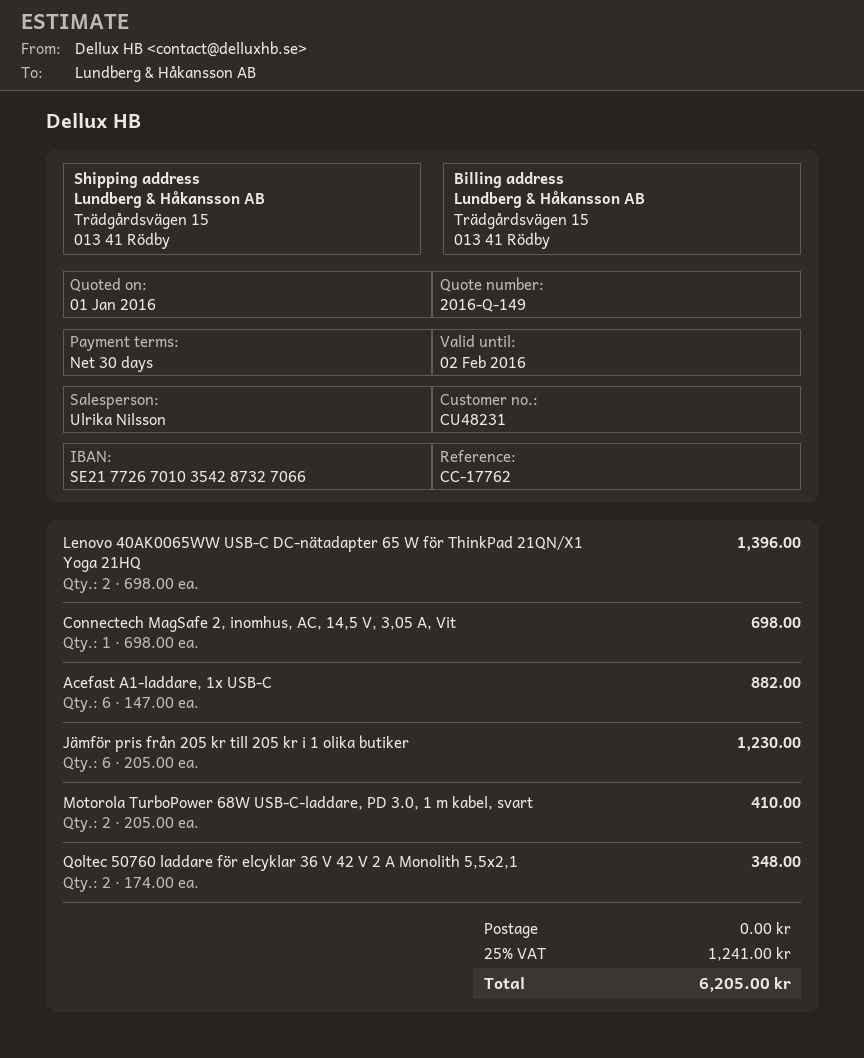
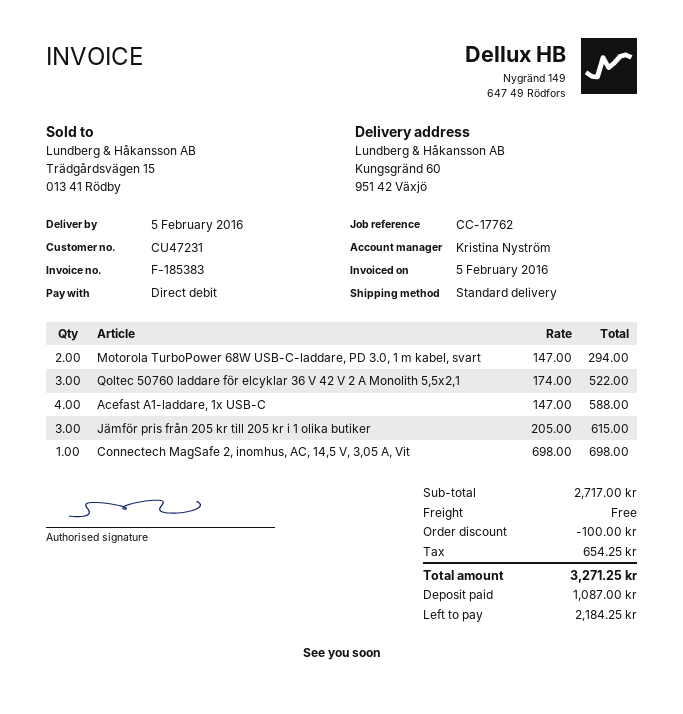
customer number: CU48231 -> CU47231
sales rep: Ulrika Nilsson -> Kristina Nyström
ship to: Trädgårdsvägen 15, 013 41 Rödby -> Kungsgränd 60, 951 42 Växjö
Lenovo 40AK0065WW USB-C DC-nätadapter 65 W för ThinkPad 21QN/X1 Yoga 21HQ: 2 x 698.00 = 1396.00 -> none
Acefast A1-laddare, 1x USB-C: 6 x 147.00 = 882.00 -> 4 x 147.00 = 588.00
Jämför pris från 205 kr till 205 kr i 1 olika butiker: 6 x 205.00 = 1230.00 -> 3 x 205.00 = 615.00
Motorola TurboPower 68W USB-C-laddare, PD 3.0, 1 m kabel, svart: 2 x 205.00 = 410.00 -> 2 x 147.00 = 294.00
Qoltec 50760 laddare för elcyklar 36 V 42 V 2 A Monolith 5,5x2,1: 2 x 174.00 = 348.00 -> 3 x 174.00 = 522.00
discount: none -> 100.00
tax: 1241.00 -> 654.25
total: 6205.00 -> 3271.25

